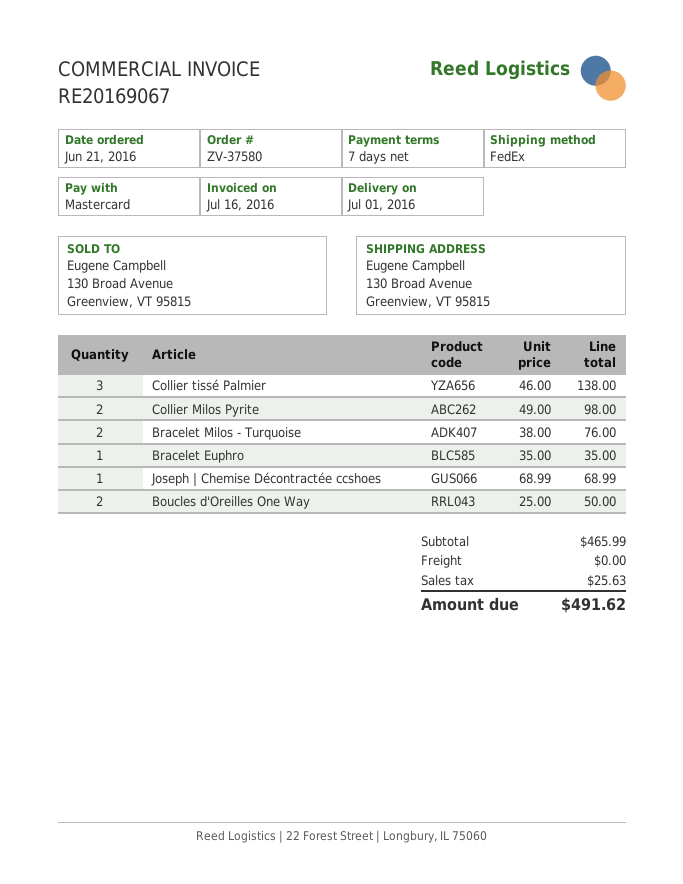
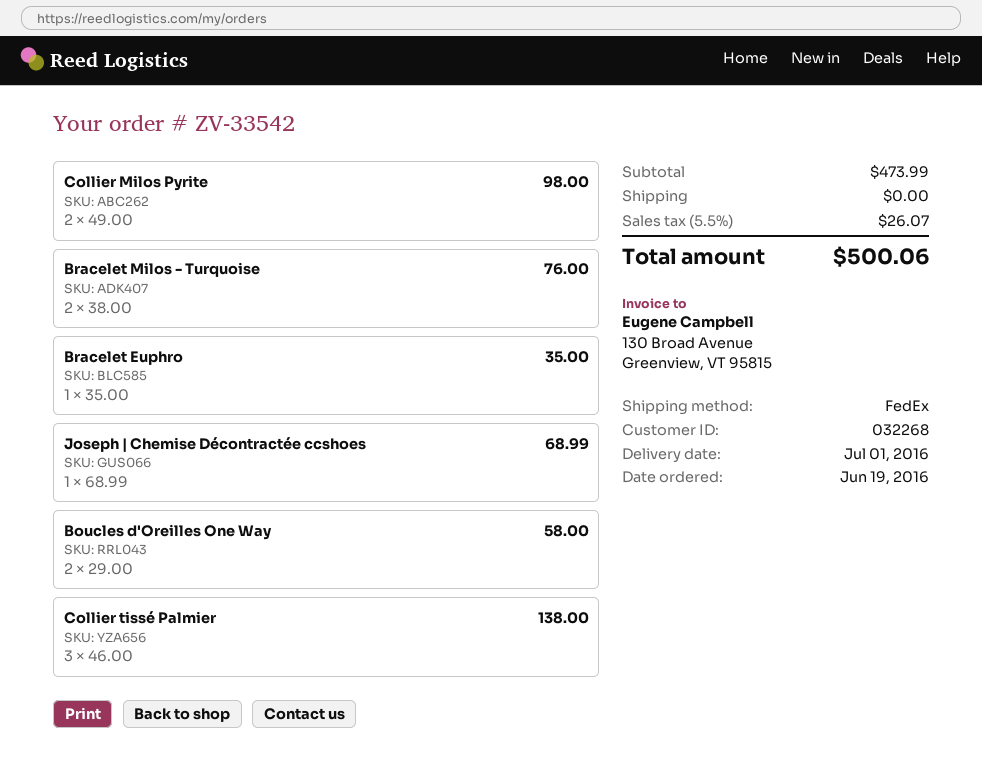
order number: ZV-37580 -> ZV-33542
order date: 2016-06-21 -> 2016-06-19
Boucles d'Oreilles One Way: 2 x 25.00 = 50.00 -> 2 x 29.00 = 58.00
subtotal: 465.99 -> 473.99
tax: 25.63 -> 26.07
total: 491.62 -> 500.06

